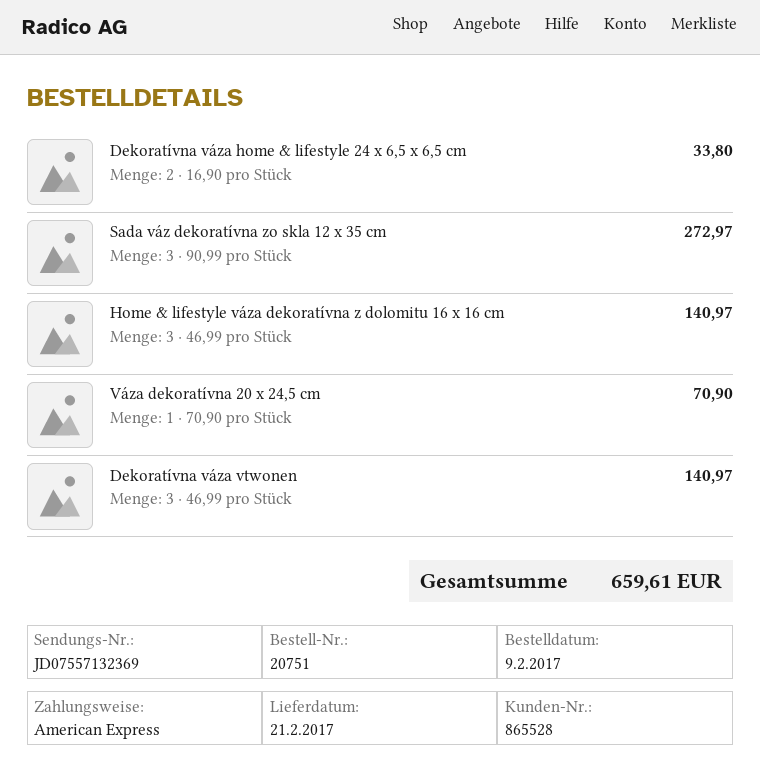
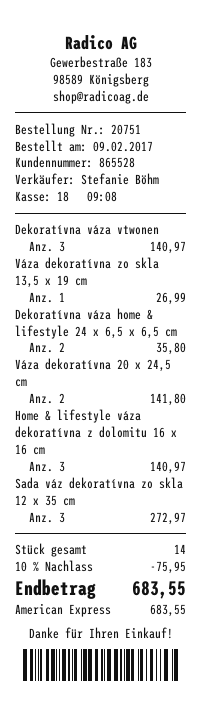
Dekoratívna váza home & lifestyle 24 x 6,5 x 6,5 cm: 2 for 33.80 -> 2 for 35.80
Váza dekoratívna 20 x 24,5 cm: 1 for 70.90 -> 2 for 141.80
Váza dekoratívna zo skla 13,5 x 19 cm: none -> 1 for 26.99
discount: none -> 10% = 75.95
total: 659.61 -> 683.55

